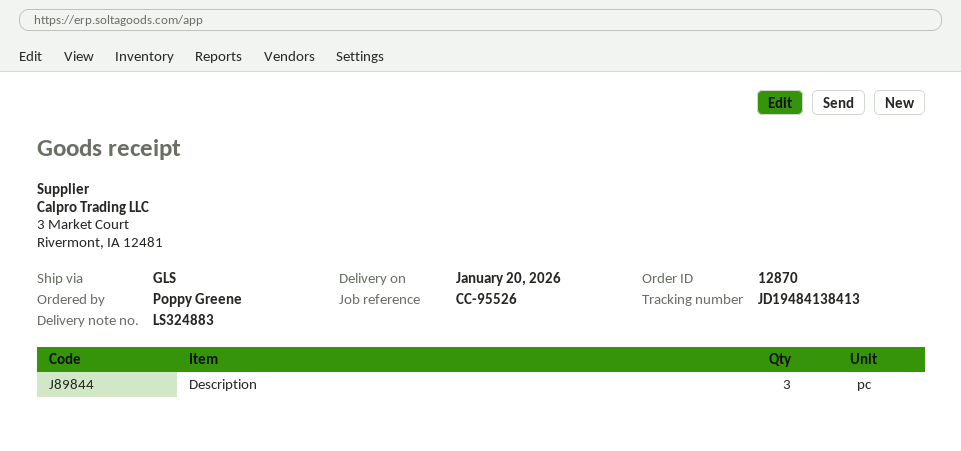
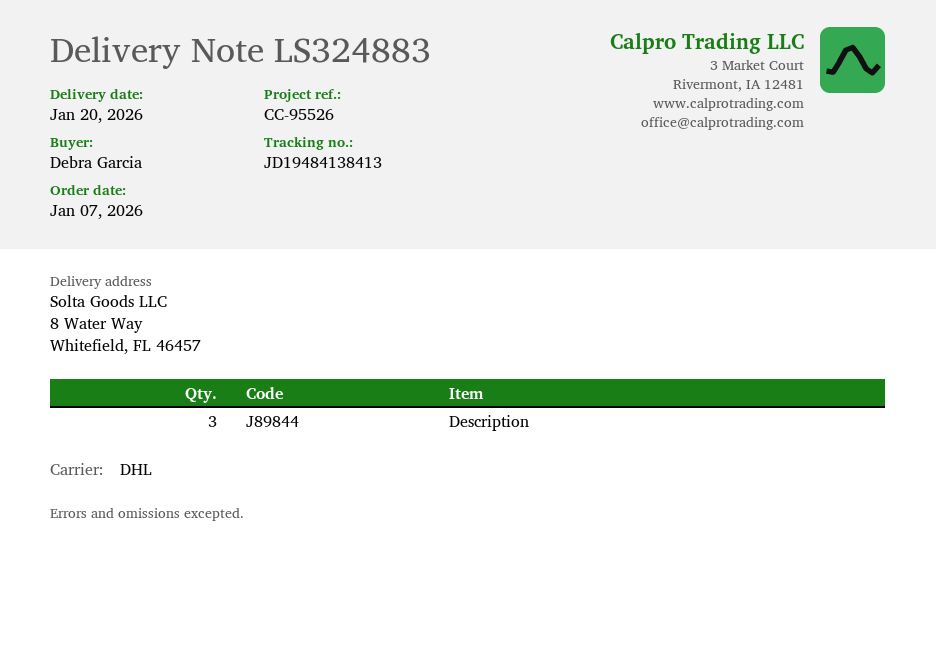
ordered by: Poppy Greene -> Debra Garcia
shipping method: GLS -> DHL

